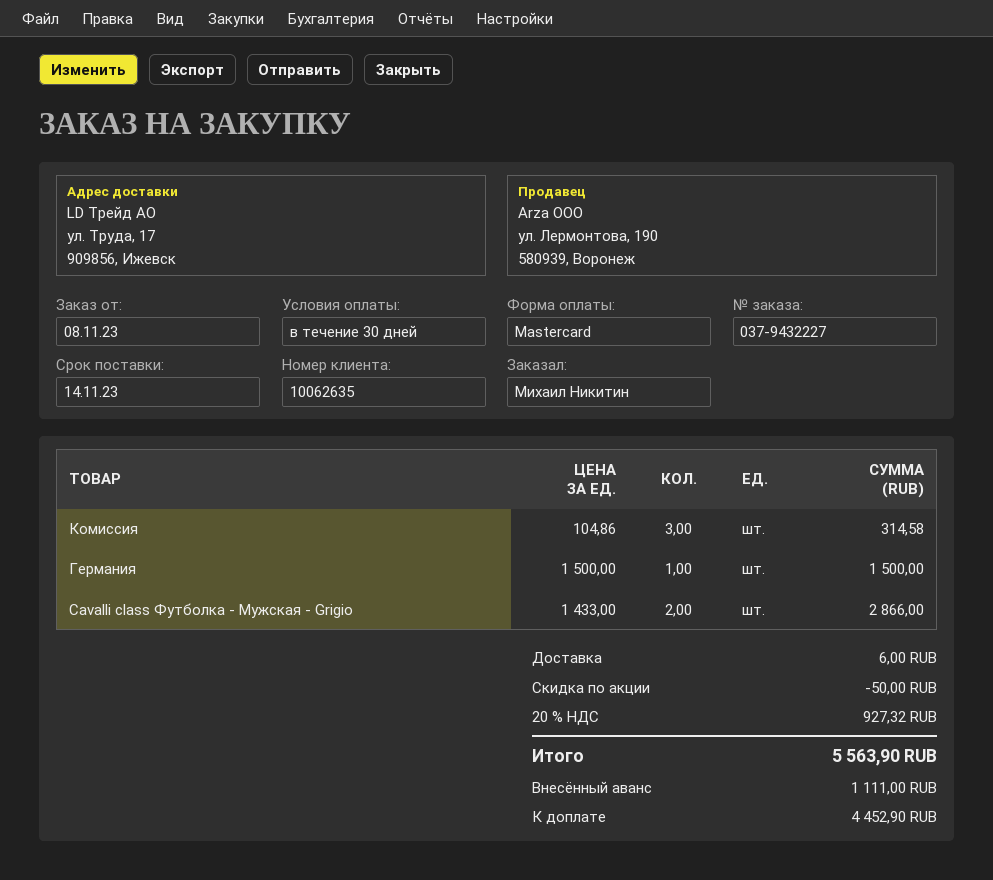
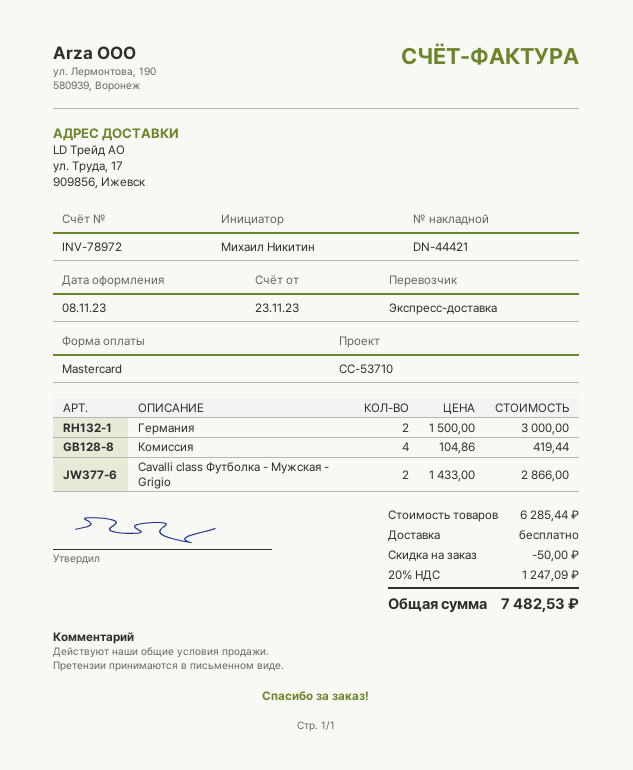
Комиссия: 3 x 104.86 = 314.58 -> 4 x 104.86 = 419.44
Германия: 1 x 1500.00 = 1500.00 -> 2 x 1500.00 = 3000.00
shipping: 6.00 -> 0.00
tax: 20% = 927.32 -> 20% = 1247.09
total: 5563.90 -> 7482.53

